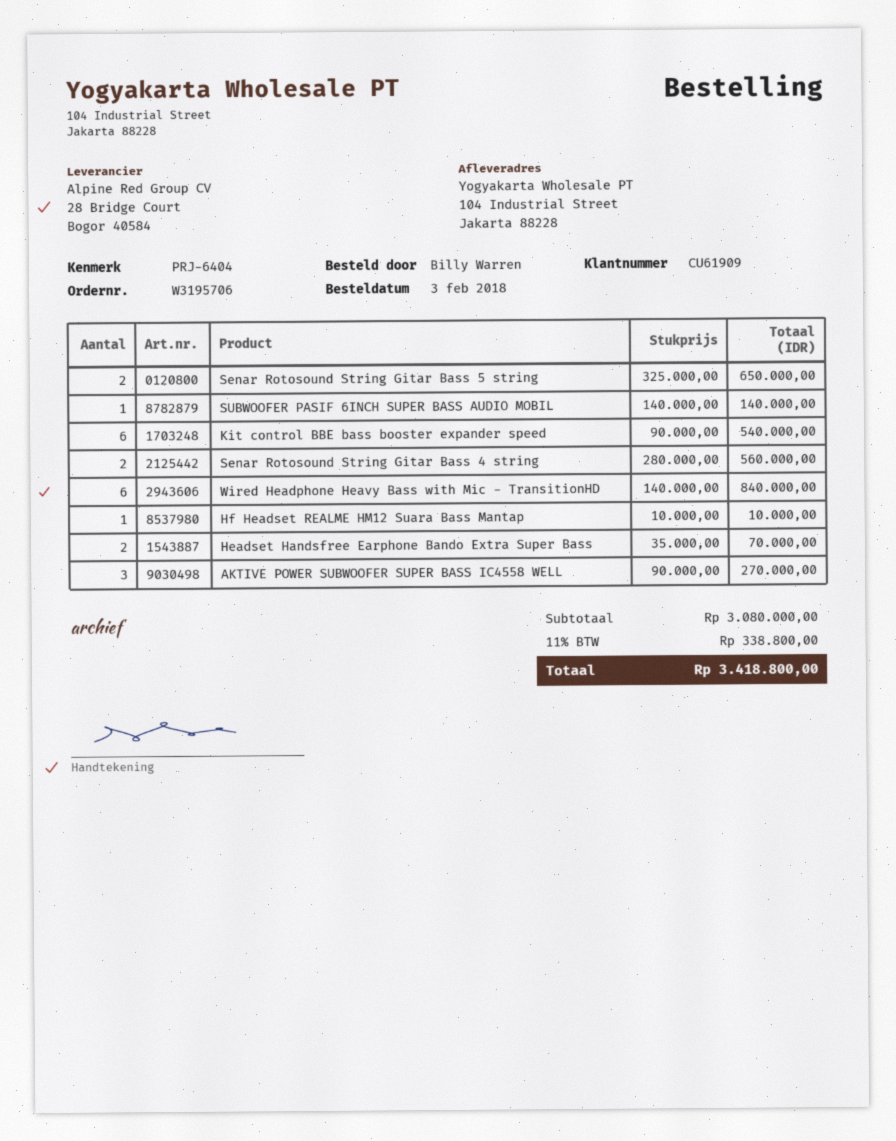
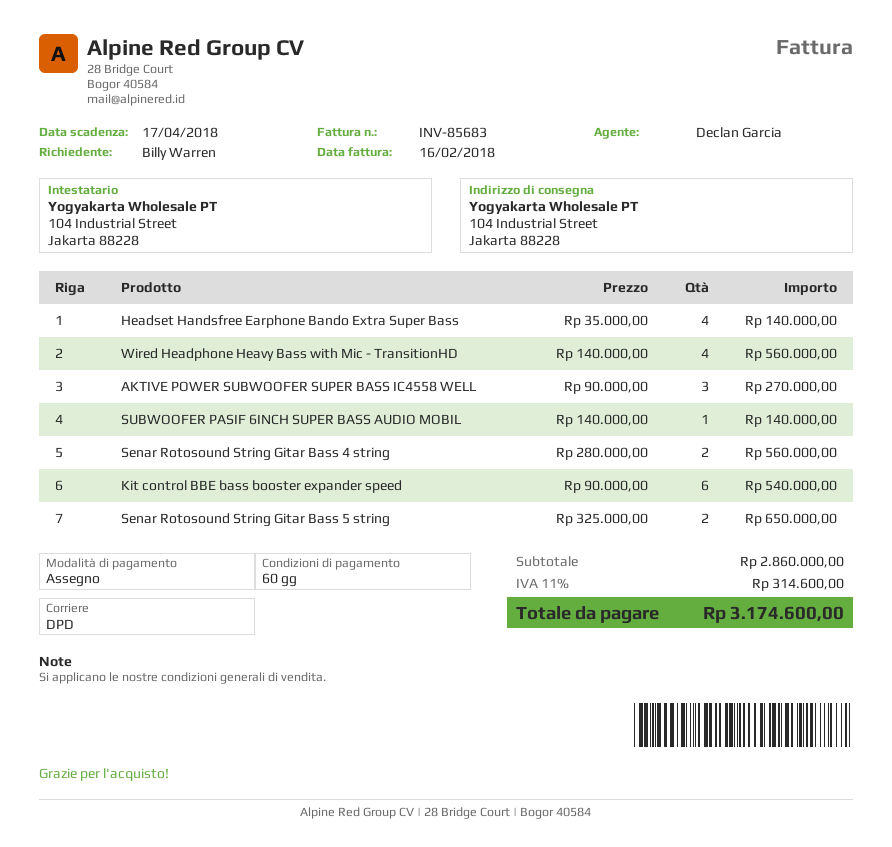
Wired Headphone Heavy Bass with Mic - TransitionHD: 6 x 140000.00 = 840000.00 -> 4 x 140000.00 = 560000.00
Hf Headset REALME HM12 Suara Bass Mantap: 1 x 10000.00 = 10000.00 -> none
Headset Handsfree Earphone Bando Extra Super Bass: 2 x 35000.00 = 70000.00 -> 4 x 35000.00 = 140000.00
subtotal: 3080000.00 -> 2860000.00
tax: 11% = 338800.00 -> 11% = 314600.00
total: 3418800.00 -> 3174600.00

